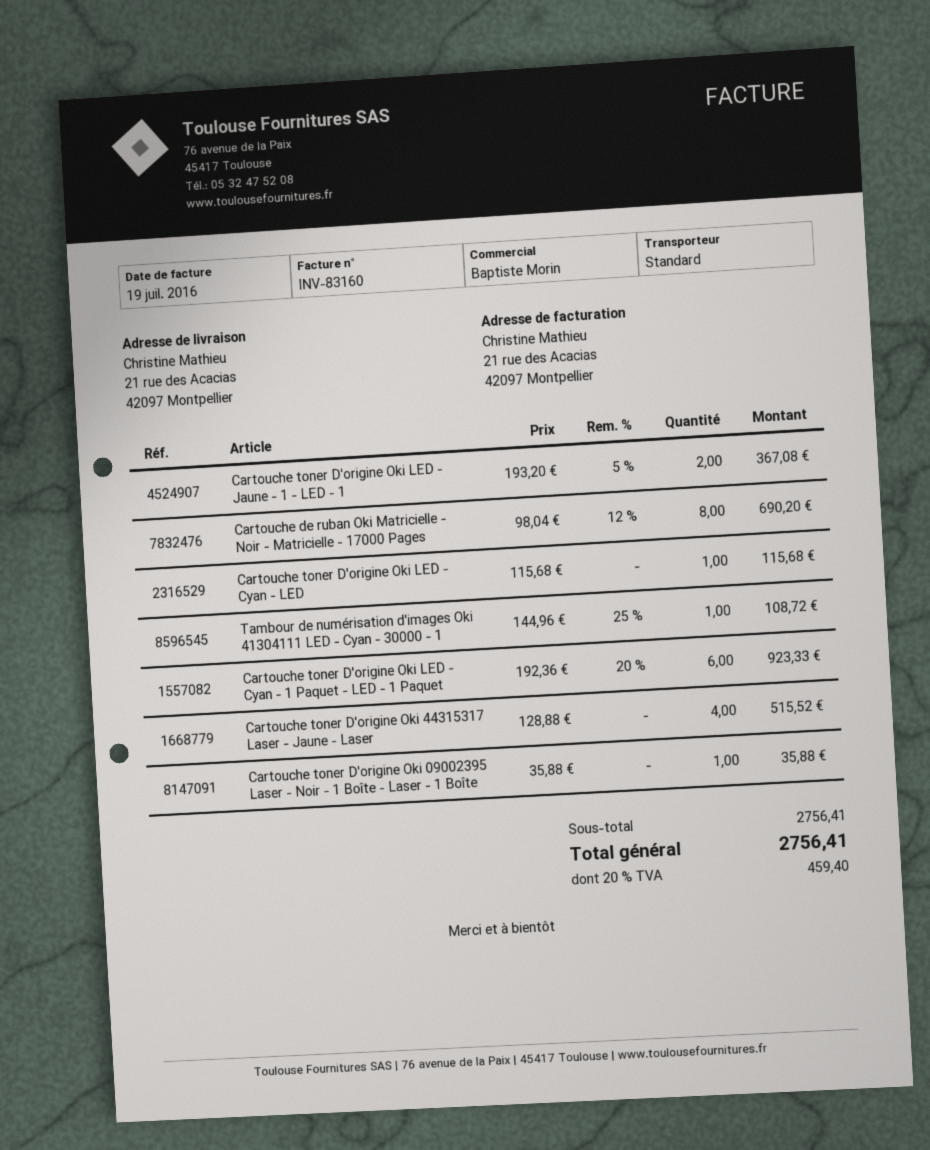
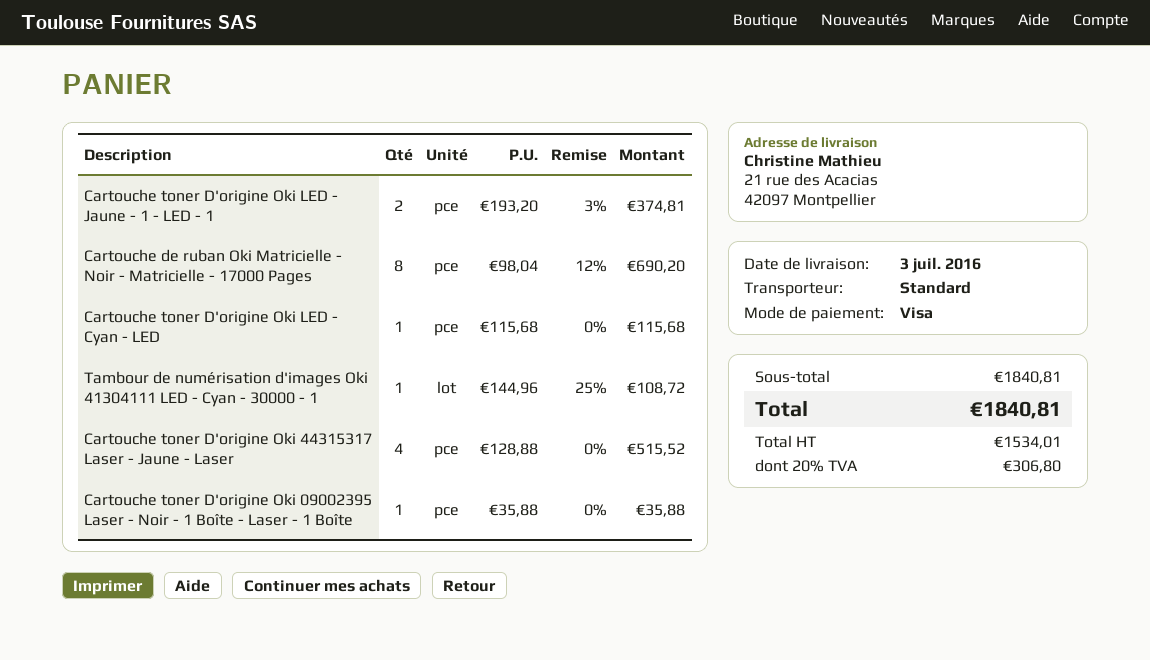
Cartouche toner D'origine Oki LED - Jaune - 1 - LED - 1: 2 x 193.20 - 5% = 367.08 -> 2 x 193.20 - 3% = 374.81
Cartouche toner D'origine Oki LED - Cyan - 1 Paquet - LED - 1 Paquet: 6 x 192.36 - 20% = 923.33 -> none
subtotal: 2756.41 -> 1840.81
tax: 20% = 459.40 -> 20% = 306.80
total: 2756.41 -> 1840.81

